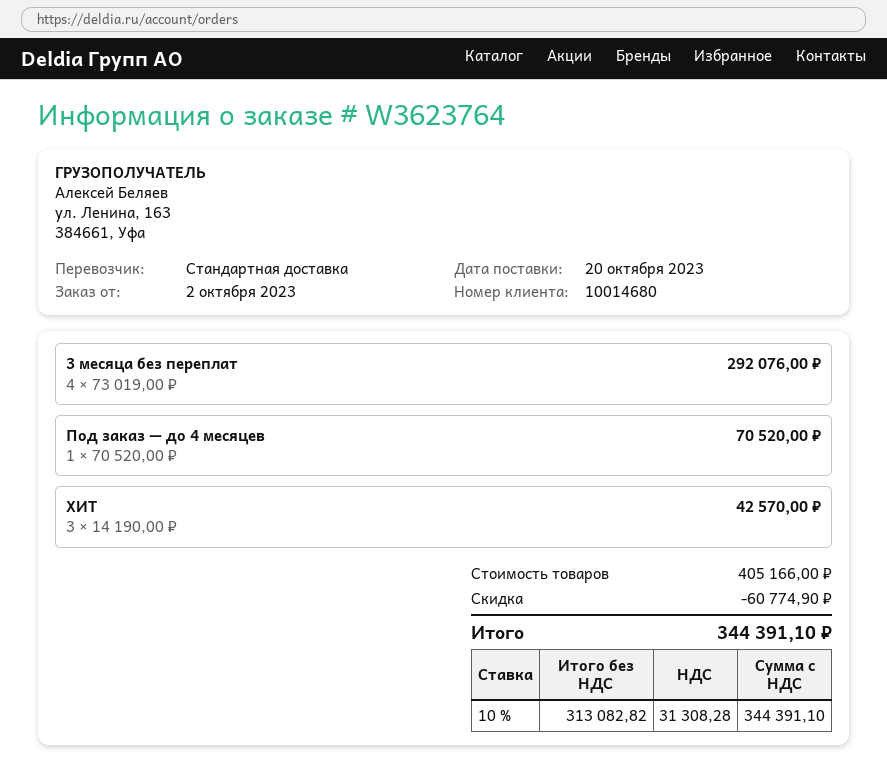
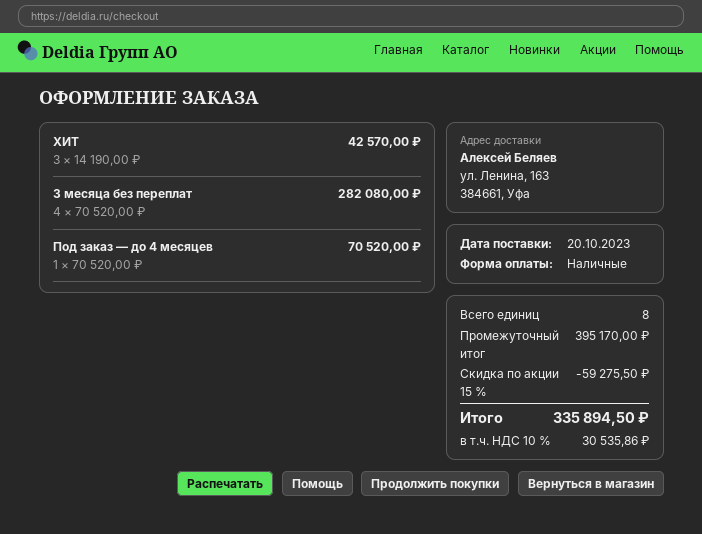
3 месяца без переплат: 4 x 73019.00 = 292076.00 -> 4 x 70520.00 = 282080.00
subtotal: 405166.00 -> 395170.00
discount: 60774.90 -> 59275.50
tax: 10% = 31308.28 -> 10% = 30535.86
total: 344391.10 -> 335894.50

